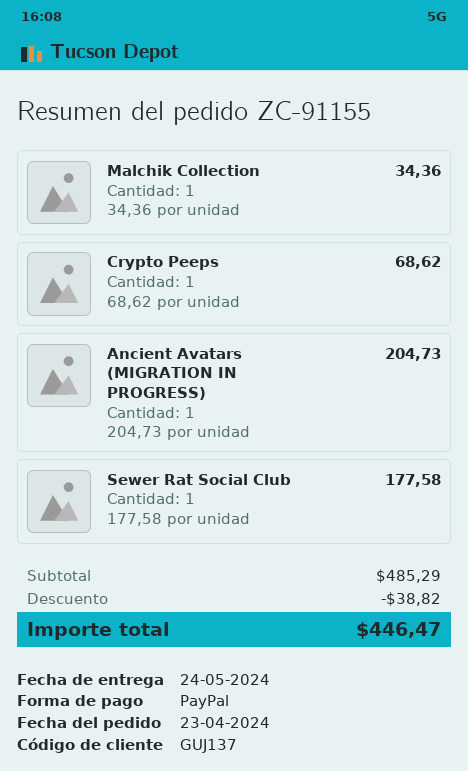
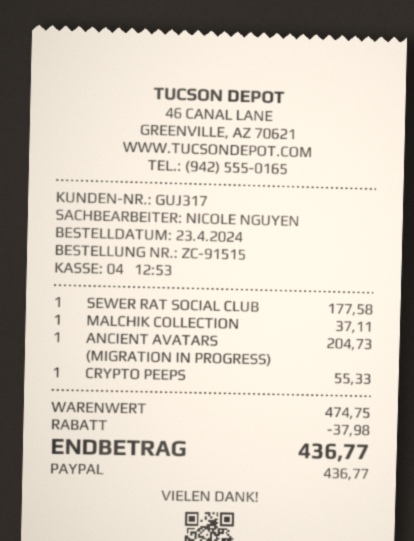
order number: ZC-91155 -> ZC-91515
customer number: GUJ137 -> GUJ317
Malchik Collection: 1 x 34.36 = 34.36 -> 1 x 37.11 = 37.11
Crypto Peeps: 1 x 68.62 = 68.62 -> 1 x 55.33 = 55.33
subtotal: 485.29 -> 474.75
discount: 38.82 -> 37.98
total: 446.47 -> 436.77

